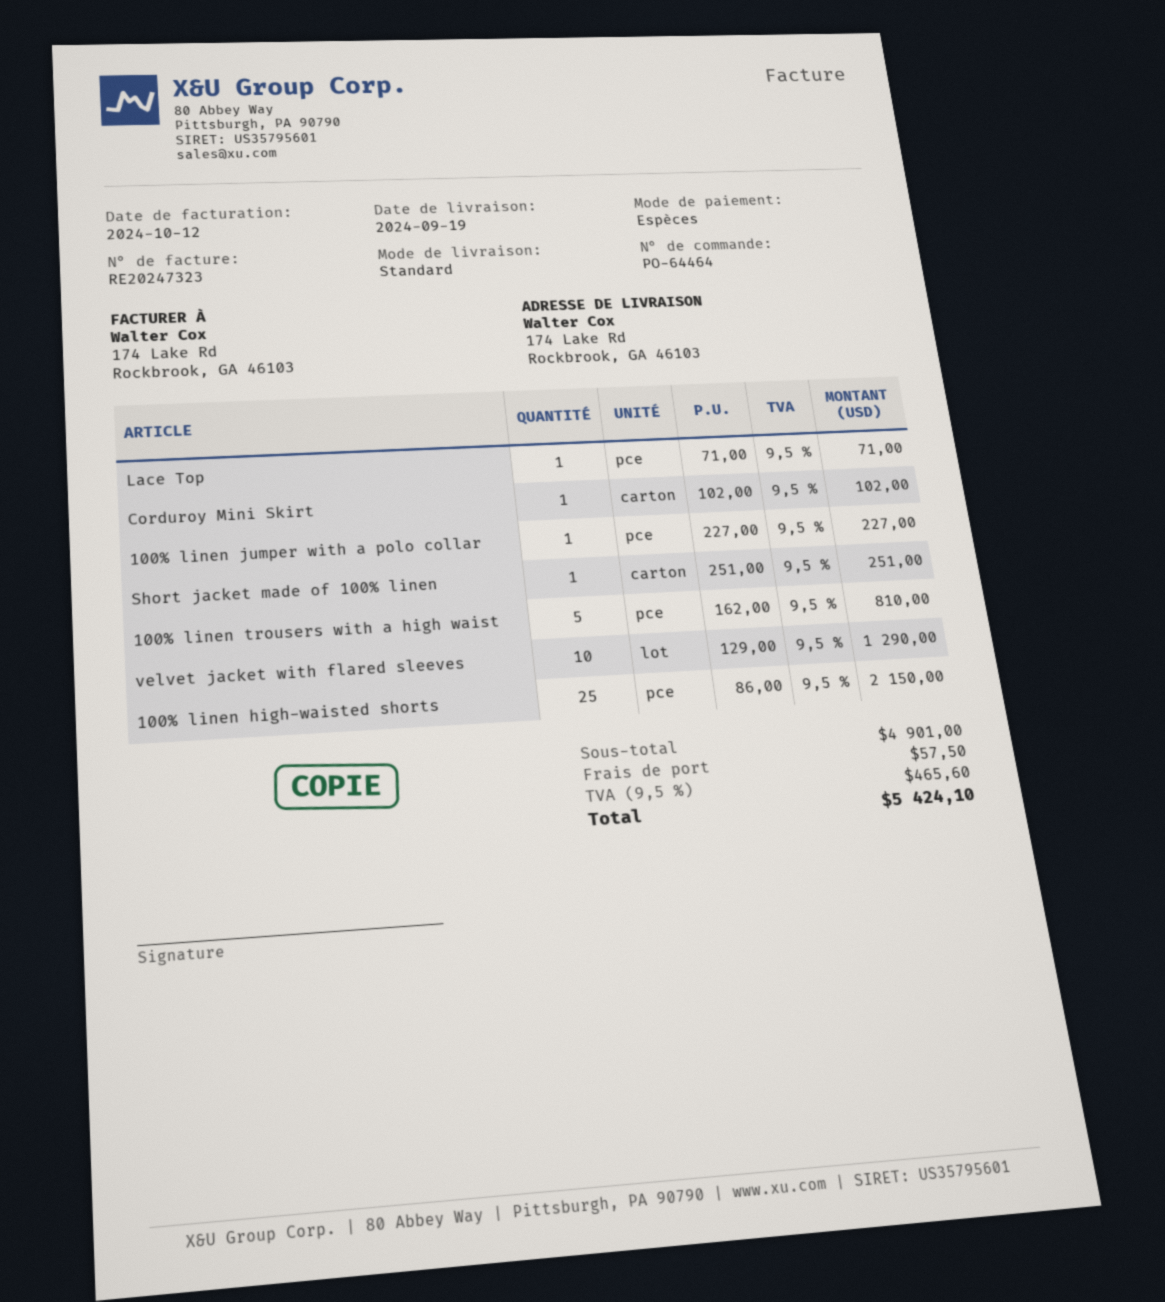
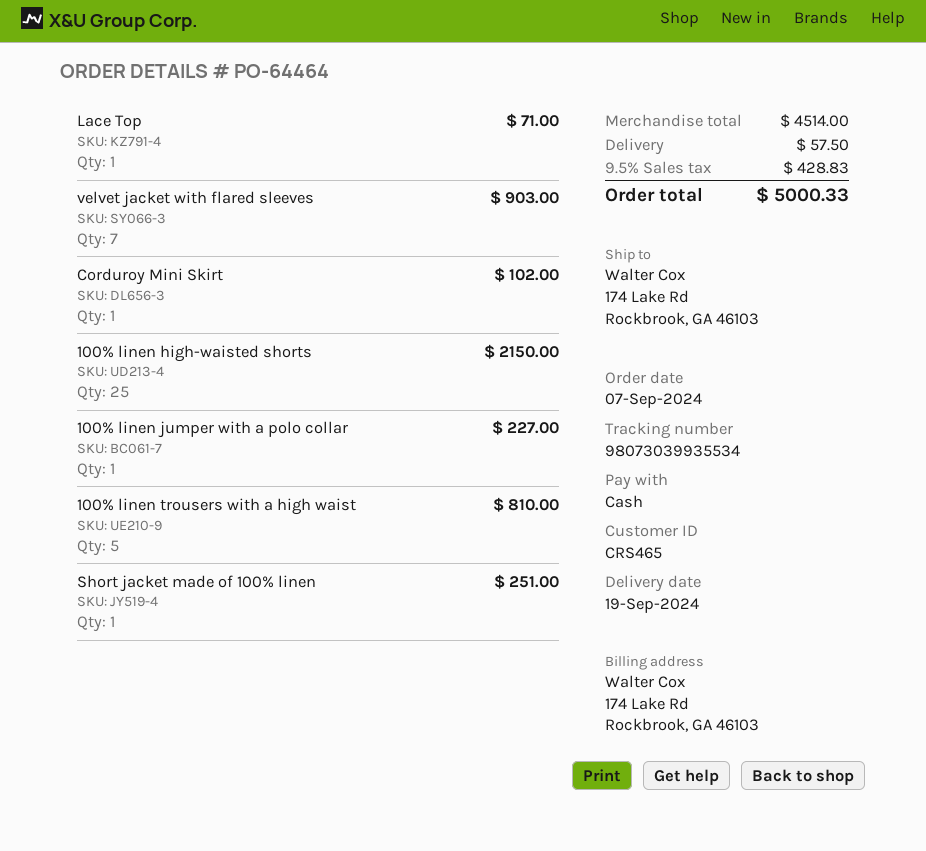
velvet jacket with flared sleeves: 10 for 1290.00 -> 7 for 903.00
subtotal: 4901.00 -> 4514.00
tax: 9.5% = 465.60 -> 9.5% = 428.83
total: 5424.10 -> 5000.33

